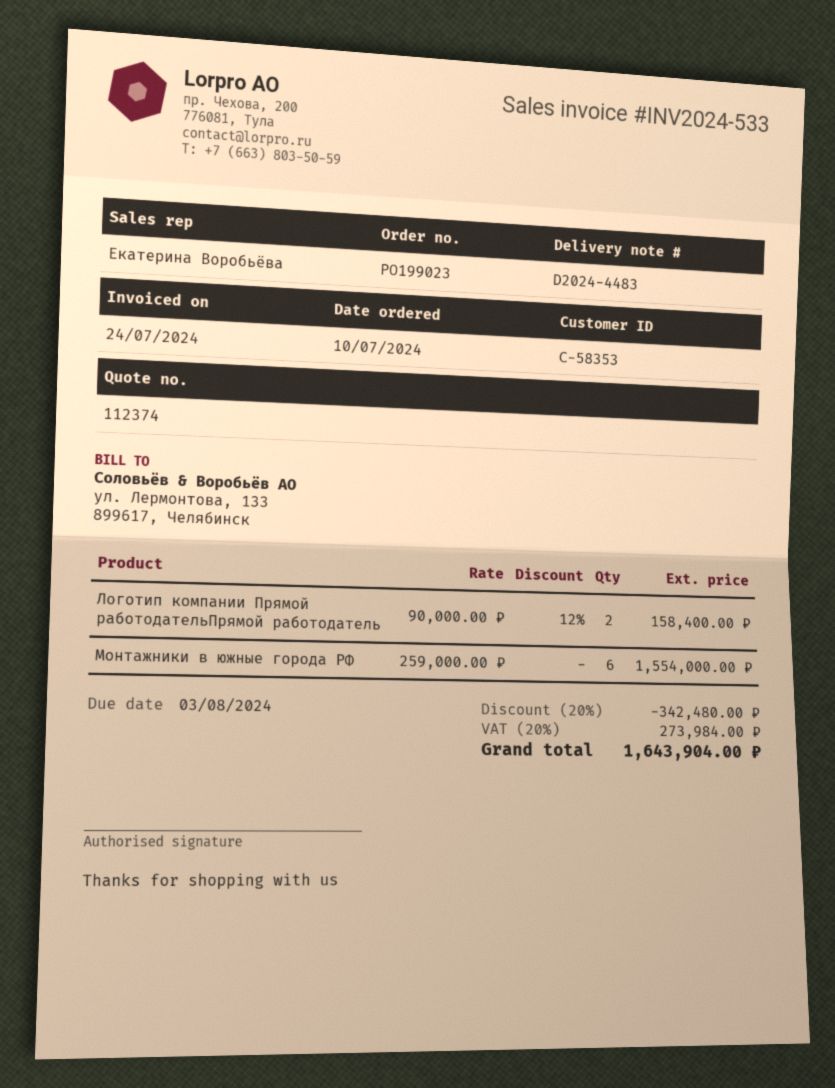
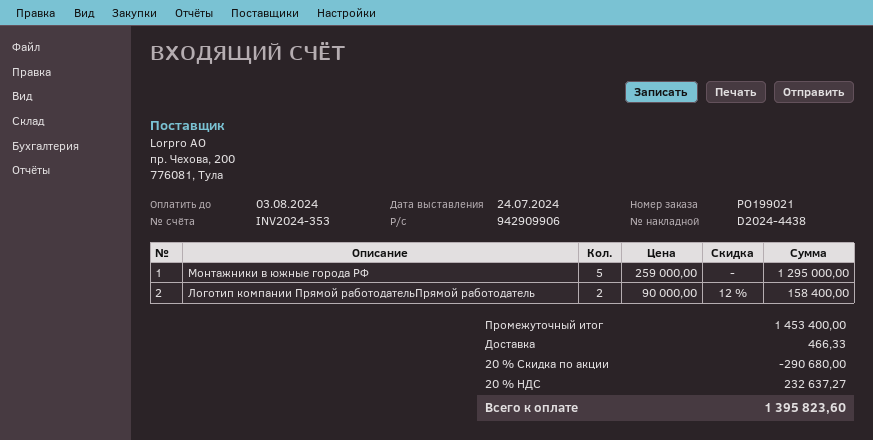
order number: PO199023 -> PO199021
delivery note number: D2024-4483 -> D2024-4438
invoice number: INV2024-533 -> INV2024-353
Монтажники в южные города РФ: 6 x 259000.00 = 1554000.00 -> 5 x 259000.00 = 1295000.00
discount: 20% = 342480.00 -> 20% = 290680.00
shipping: none -> 466.33
tax: 20% = 273984.00 -> 20% = 232637.27
total: 1643904.00 -> 1395823.60

